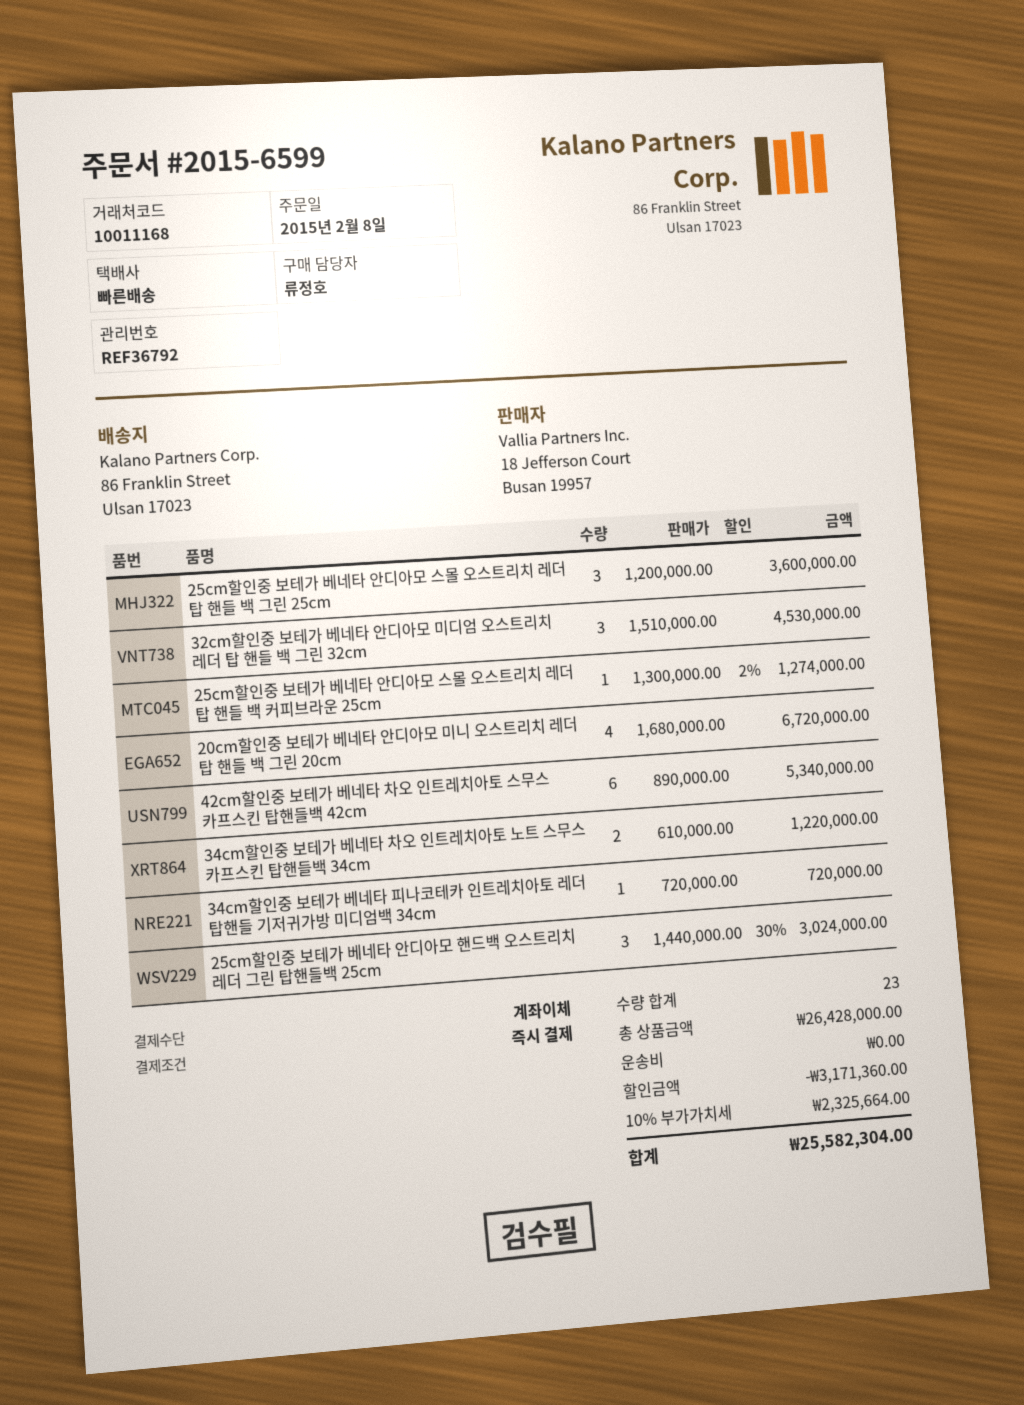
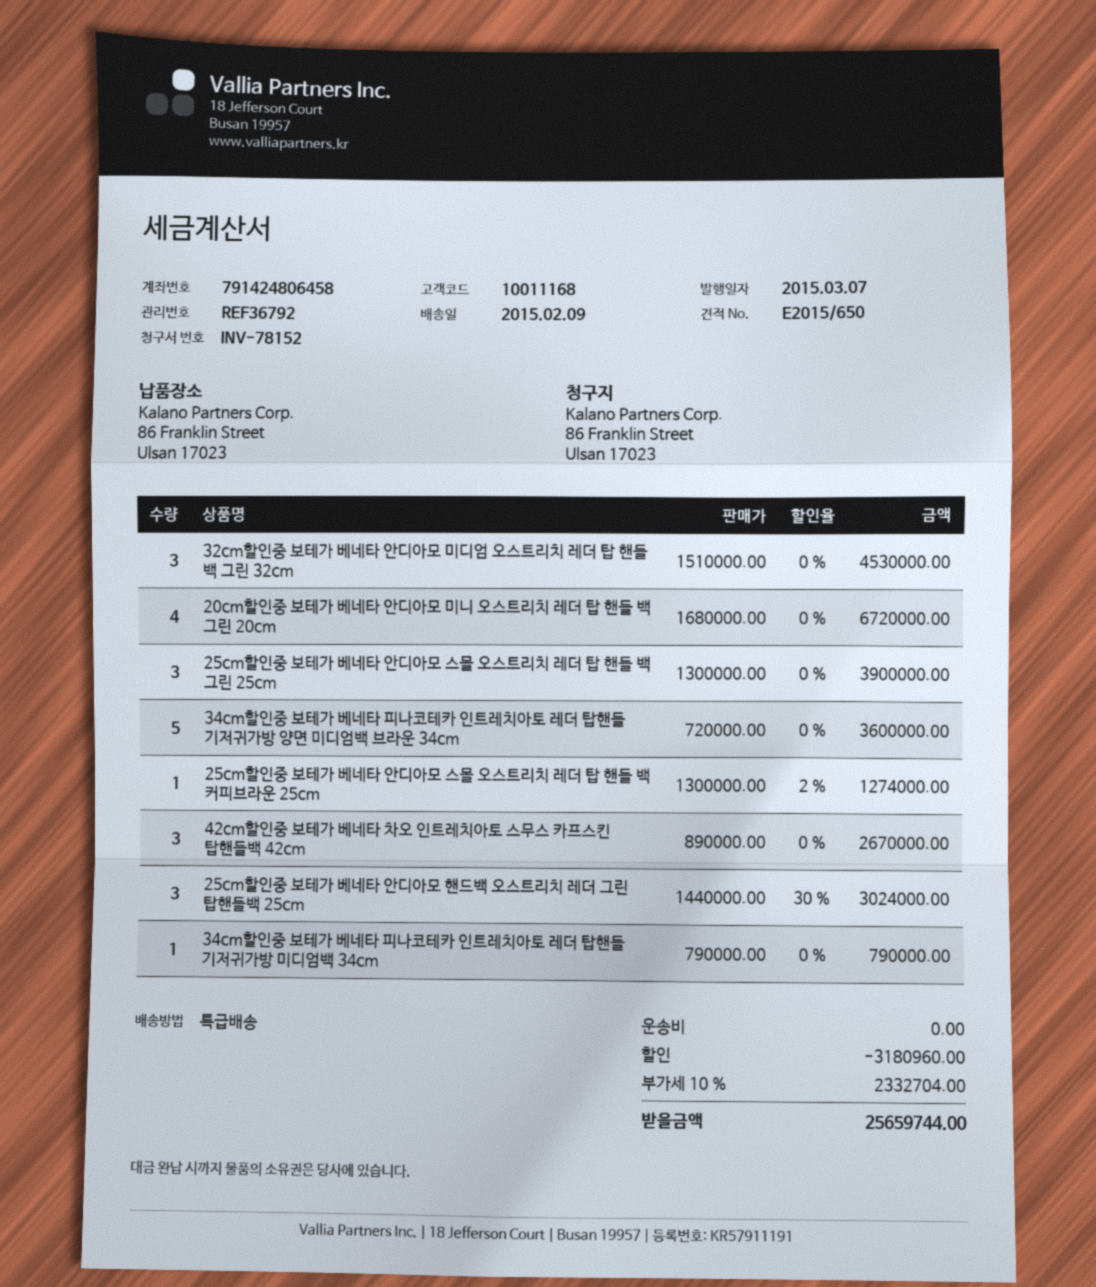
25cm할인중 보테가 베네타 안디아모 스몰 오스트리치 레더 탑 핸들 백 그린 25cm: 3 x 1200000.00 = 3600000.00 -> 3 x 1300000.00 = 3900000.00
42cm할인중 보테가 베네타 차오 인트레치아토 스무스 카프스킨 탑핸들백 42cm: 6 x 890000.00 = 5340000.00 -> 3 x 890000.00 = 2670000.00
34cm할인중 보테가 베네타 차오 인트레치아토 노트 스무스 카프스킨 탑핸들백 34cm: 2 x 610000.00 = 1220000.00 -> none
34cm할인중 보테가 베네타 피나코테카 인트레치아토 레더 탑핸들 기저귀가방 미디엄백 34cm: 1 x 720000.00 = 720000.00 -> 1 x 790000.00 = 790000.00
34cm할인중 보테가 베네타 피나코테카 인트레치아토 레더 탑핸들 기저귀가방 양면 미디엄백 브라운 34cm: none -> 5 x 720000.00 = 3600000.00
discount: 3171360.00 -> 3180960.00
tax: 10% = 2325664.00 -> 10% = 2332704.00
total: 25582304.00 -> 25659744.00

